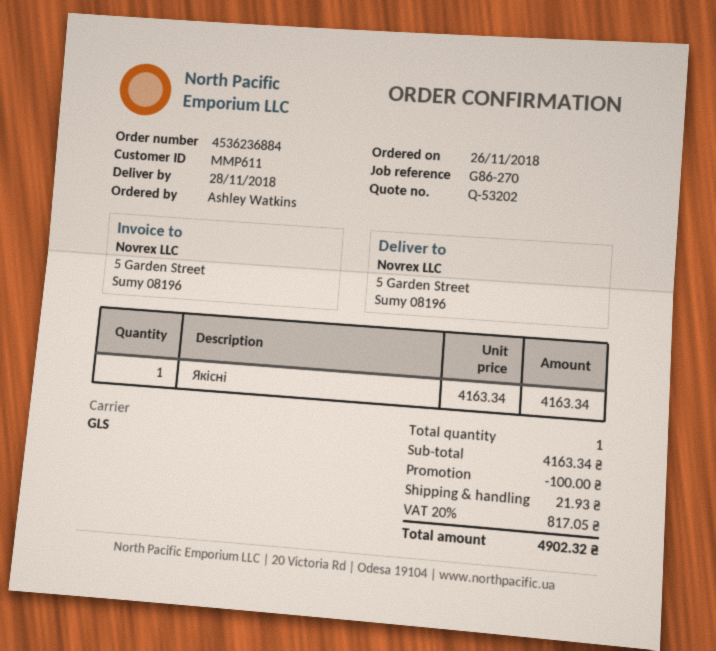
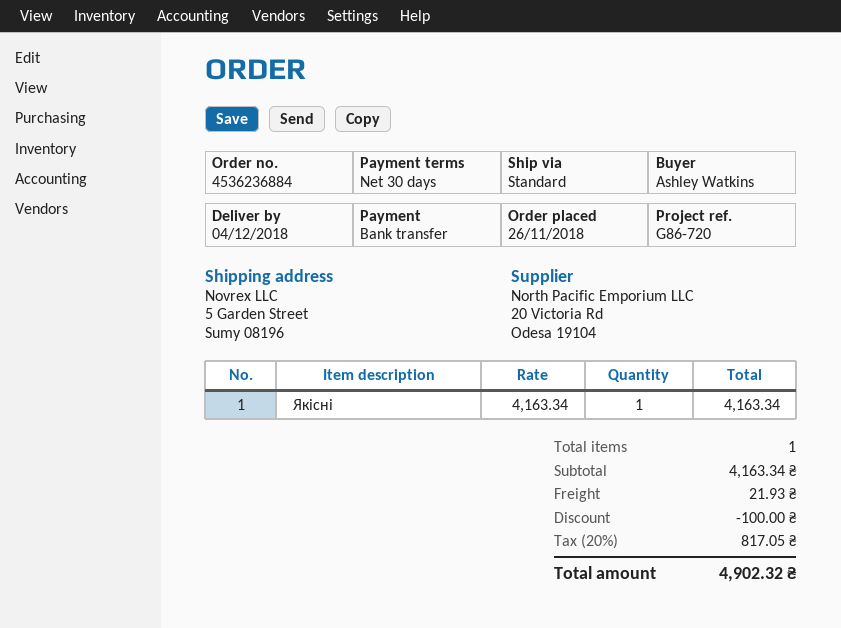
delivery date: 2018-11-28 -> 2018-12-04
reference: G86-270 -> G86-720
shipping method: GLS -> standard

